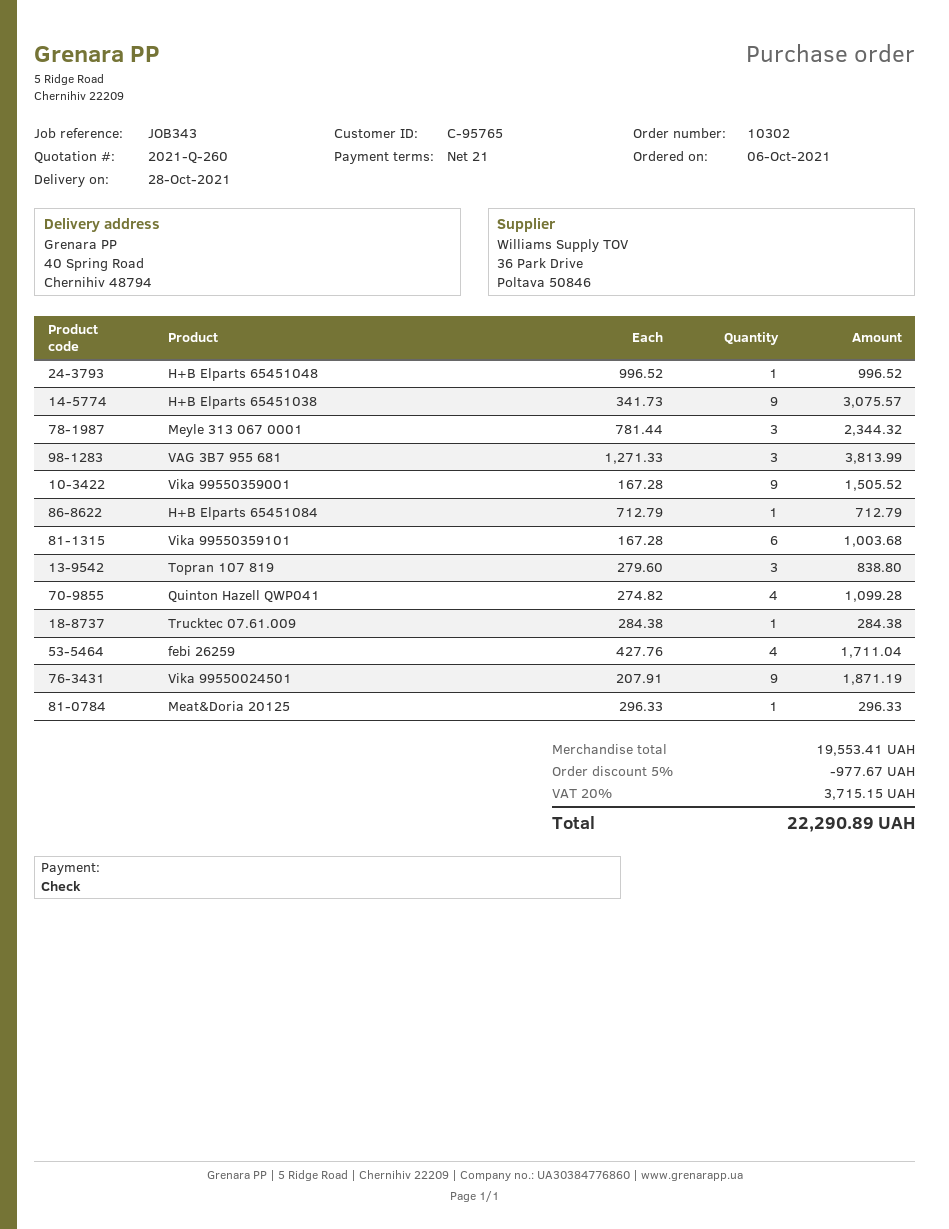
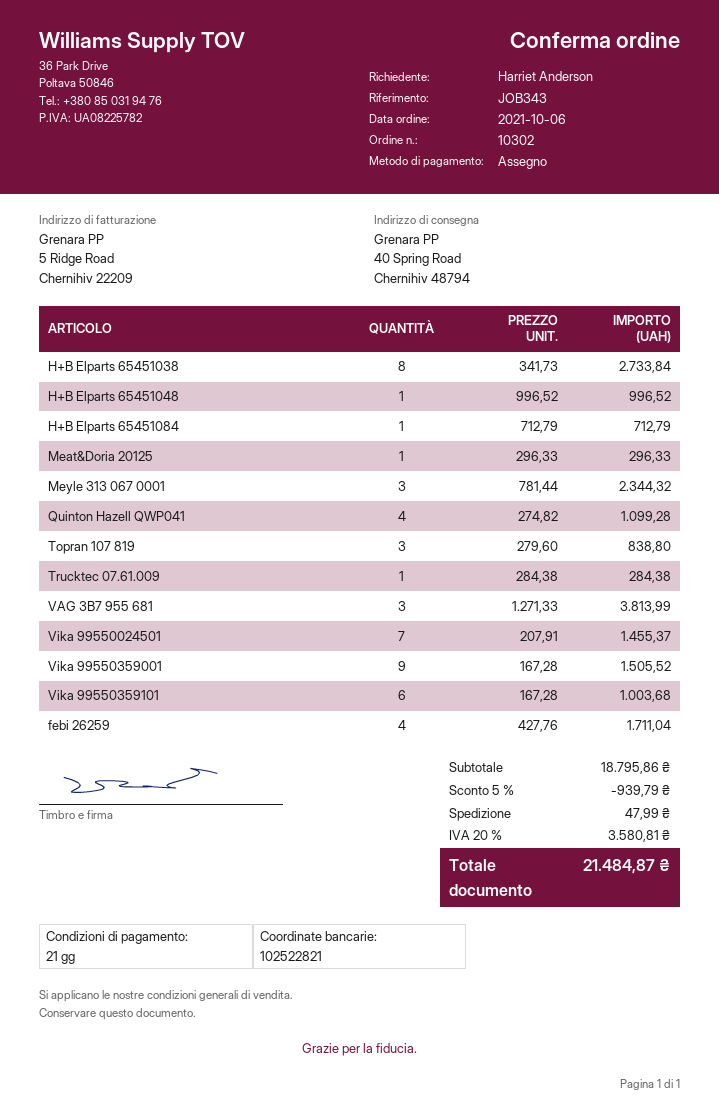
H+B Elparts 65451038: 9 x 341.73 = 3075.57 -> 8 x 341.73 = 2733.84
Vika 99550024501: 9 x 207.91 = 1871.19 -> 7 x 207.91 = 1455.37
subtotal: 19553.41 -> 18795.86
discount: 5% = 977.67 -> 5% = 939.79
shipping: none -> 47.99
tax: 20% = 3715.15 -> 20% = 3580.81
total: 22290.89 -> 21484.87

